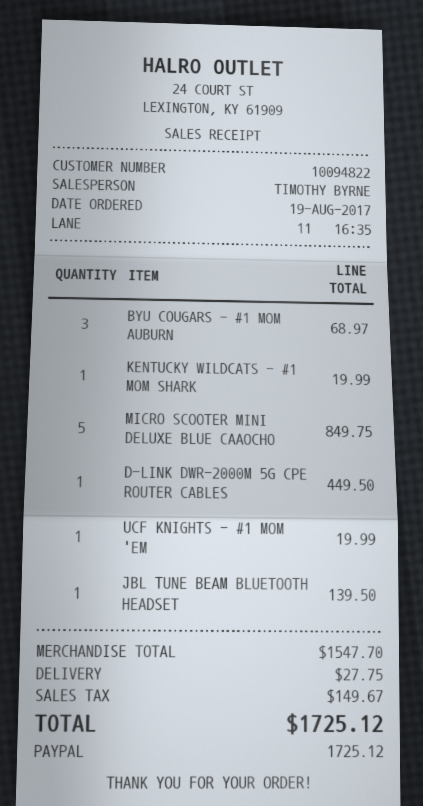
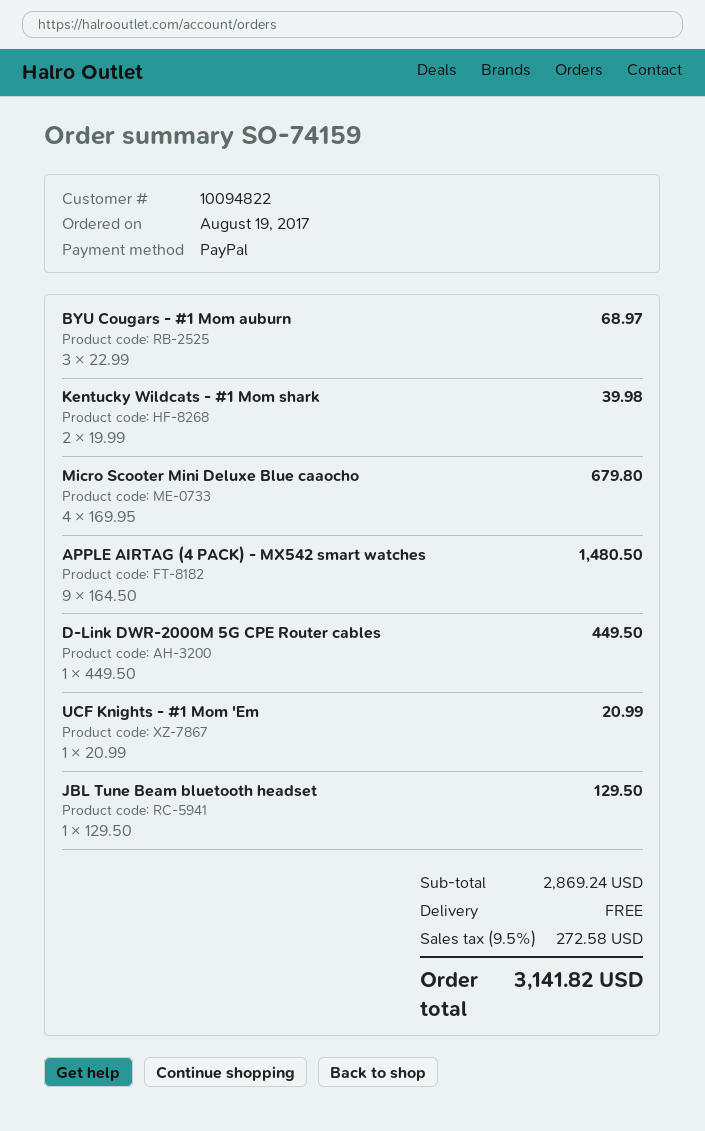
KENTUCKY WILDCATS - #1 MOM SHARK: 1 for 19.99 -> 2 for 39.98
MICRO SCOOTER MINI DELUXE BLUE CAAOCHO: 5 for 849.75 -> 4 for 679.80
UCF KNIGHTS - #1 MOM 'EM: 1 for 19.99 -> 1 for 20.99
JBL TUNE BEAM BLUETOOTH HEADSET: 1 for 139.50 -> 1 for 129.50
APPLE AIRTAG (4 PACK) - MX542 smart watches: none -> 9 for 1480.50
subtotal: 1547.70 -> 2869.24
shipping: 27.75 -> 0.00
tax: 149.67 -> 272.58
total: 1725.12 -> 3141.82

